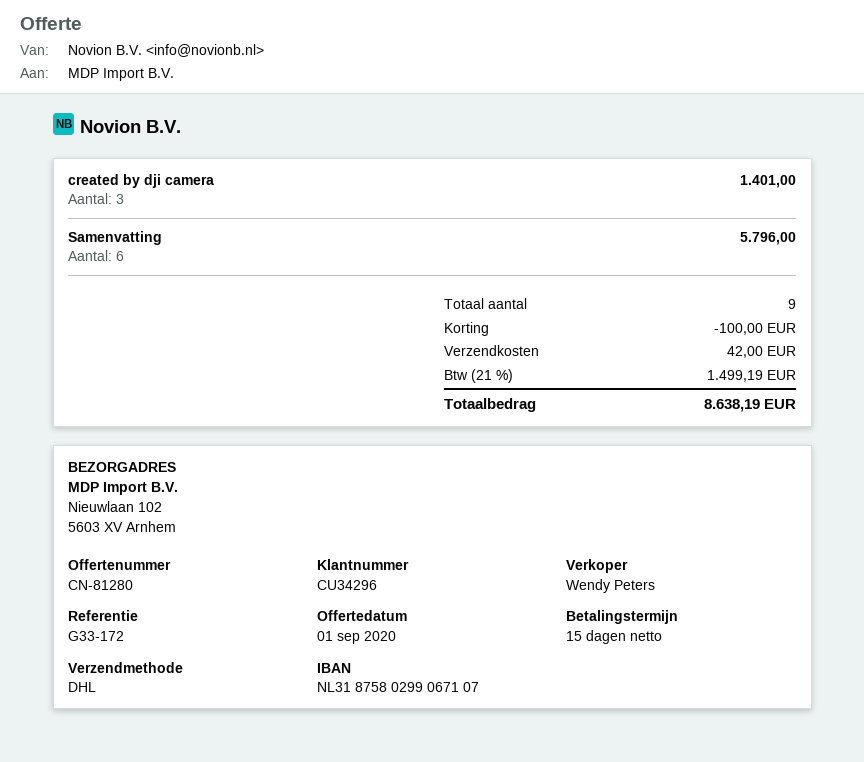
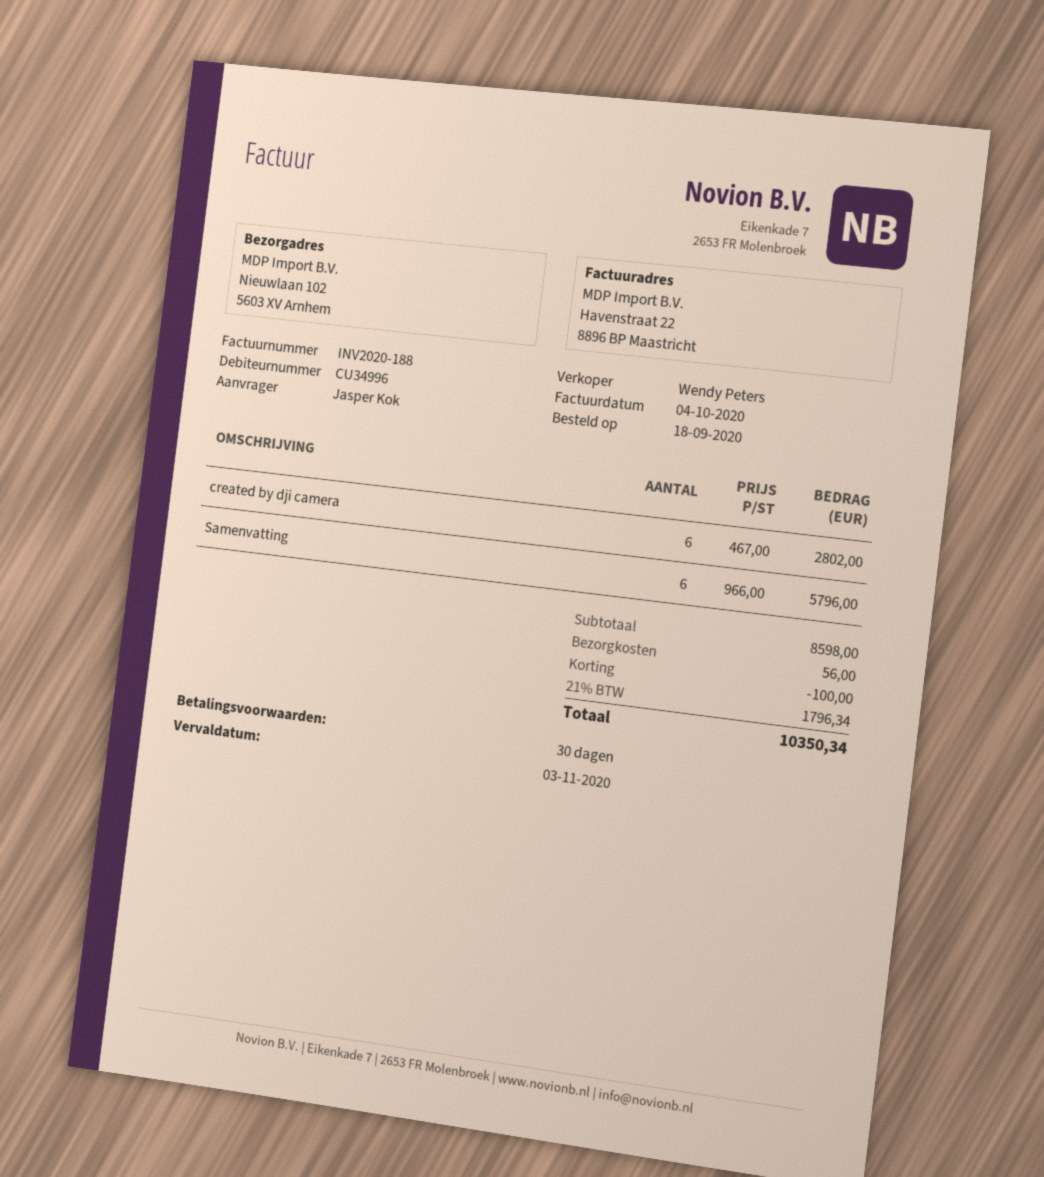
payment terms: 15 days -> 30 days
customer number: CU34296 -> CU34996
created by dji camera: 3 for 1401.00 -> 6 for 2802.00
shipping: 42.00 -> 56.00
tax: 21% = 1499.19 -> 21% = 1796.34
total: 8638.19 -> 10350.34

